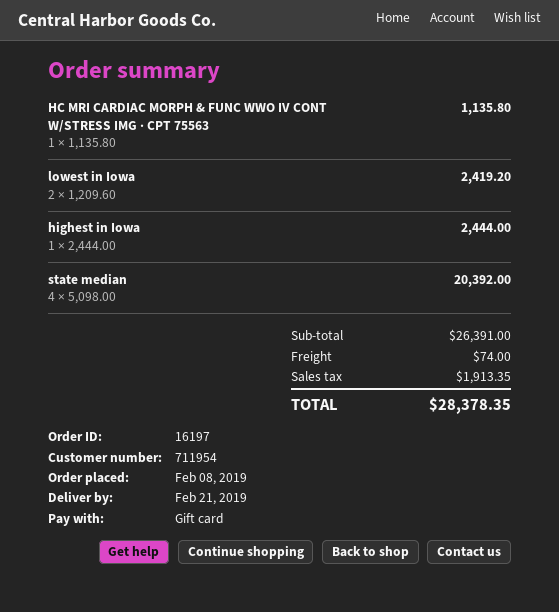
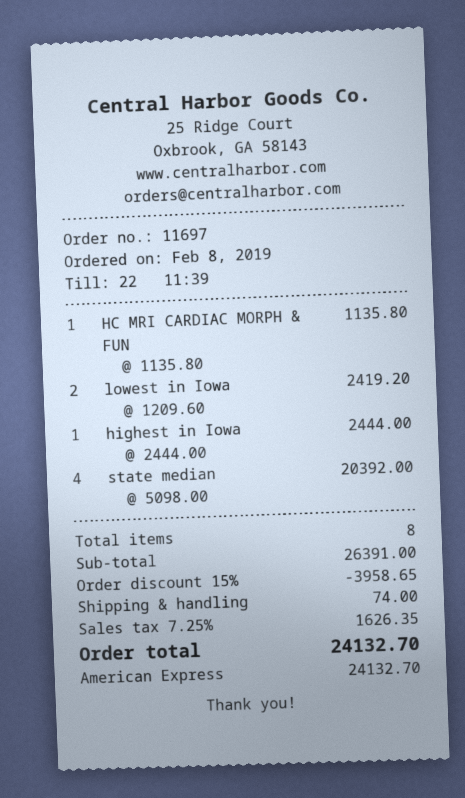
order number: 16197 -> 11697
payment method: gift card -> American Express
discount: none -> 15% = 3958.65
tax: 1913.35 -> 1626.35
total: 28378.35 -> 24132.70

